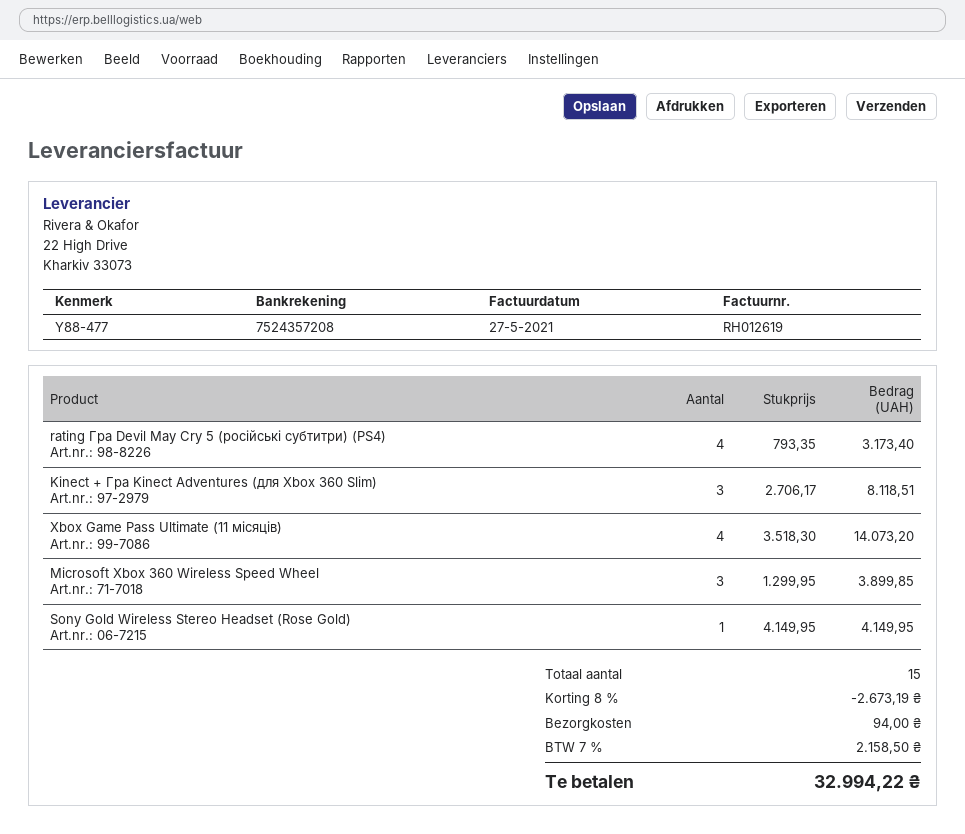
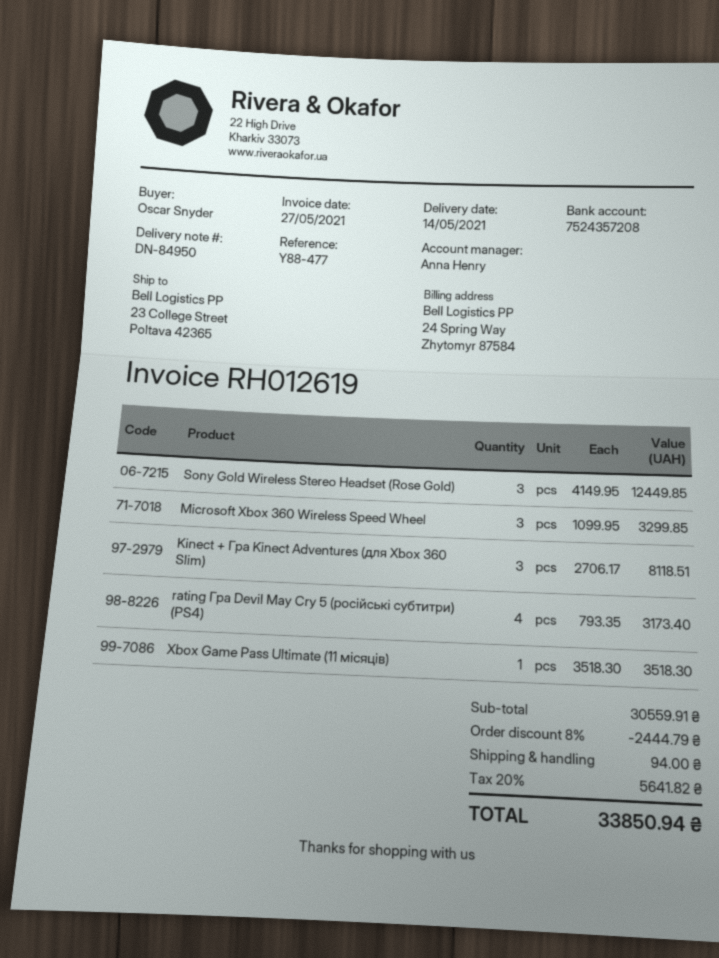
Xbox Game Pass Ultimate (11 місяців): 4 x 3518.30 = 14073.20 -> 1 x 3518.30 = 3518.30
Microsoft Xbox 360 Wireless Speed Wheel: 3 x 1299.95 = 3899.85 -> 3 x 1099.95 = 3299.85
Sony Gold Wireless Stereo Headset (Rose Gold): 1 x 4149.95 = 4149.95 -> 3 x 4149.95 = 12449.85
discount: 8% = 2673.19 -> 8% = 2444.79
tax: 7% = 2158.50 -> 20% = 5641.82
total: 32994.22 -> 33850.94

